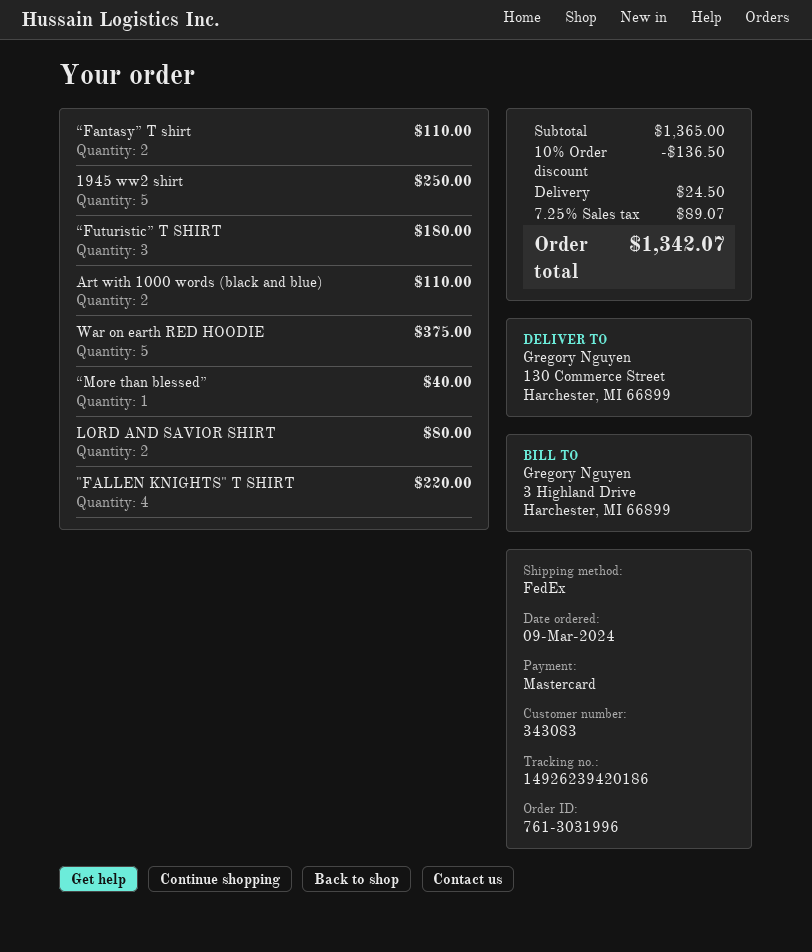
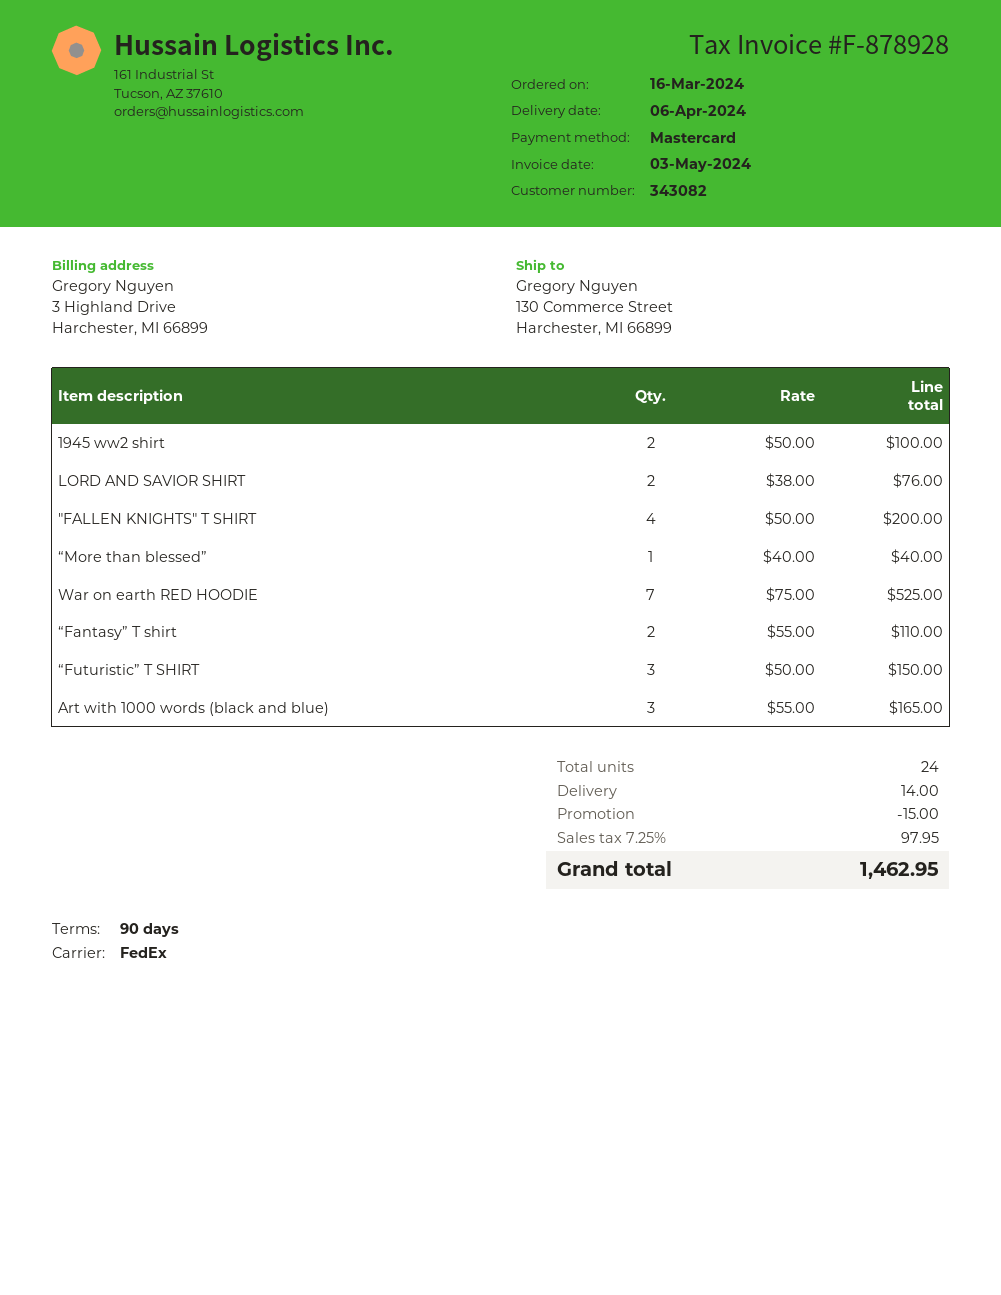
order date: 2024-03-09 -> 2024-03-16
customer number: 343083 -> 343082
1945 ww2 shirt: 5 for 250.00 -> 2 for 100.00
“Futuristic” T SHIRT: 3 for 180.00 -> 3 for 150.00
Art with 1000 words (black and blue): 2 for 110.00 -> 3 for 165.00
War on earth RED HOODIE: 5 for 375.00 -> 7 for 525.00
LORD AND SAVIOR SHIRT: 2 for 80.00 -> 2 for 76.00
"FALLEN KNIGHTS" T SHIRT: 4 for 220.00 -> 4 for 200.00
discount: 136.50 -> 15.00
shipping: 24.50 -> 14.00
tax: 7.25% = 89.07 -> 7.25% = 97.95
total: 1342.07 -> 1462.95

